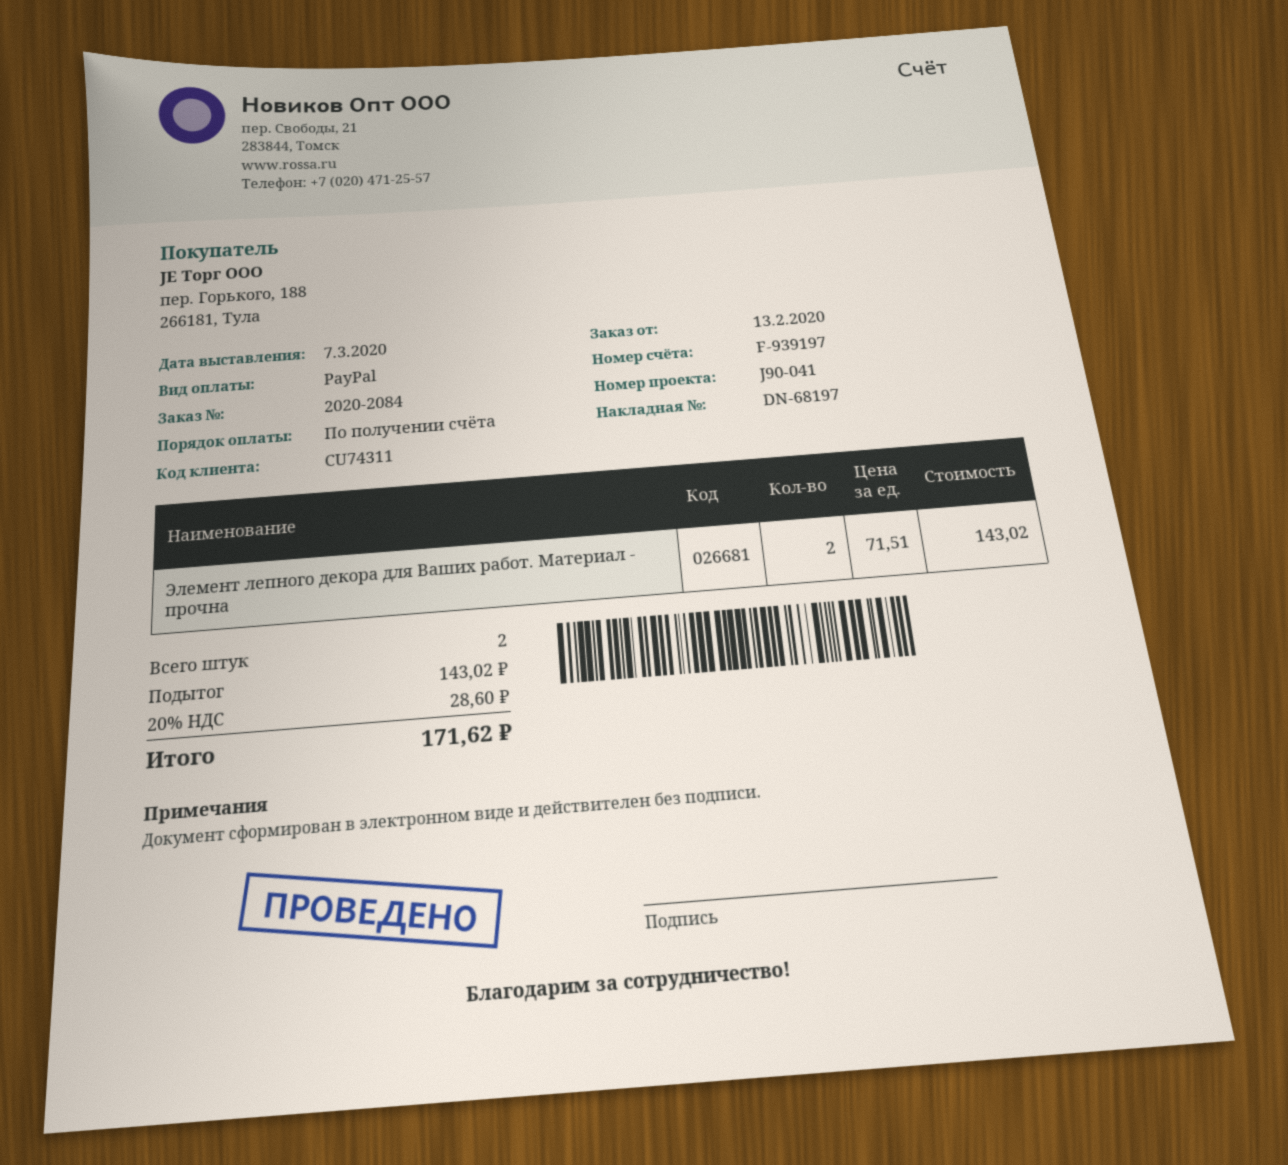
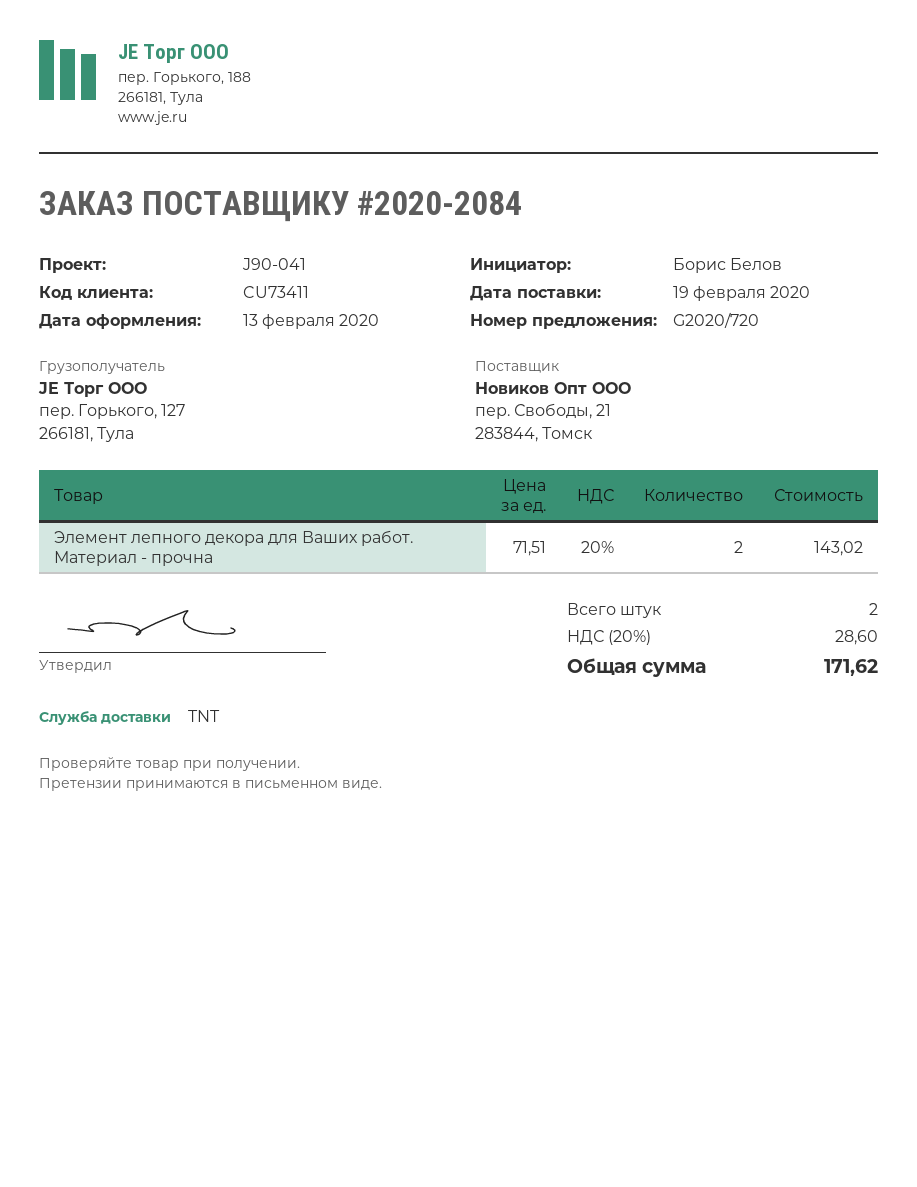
customer number: CU74311 -> CU73411

